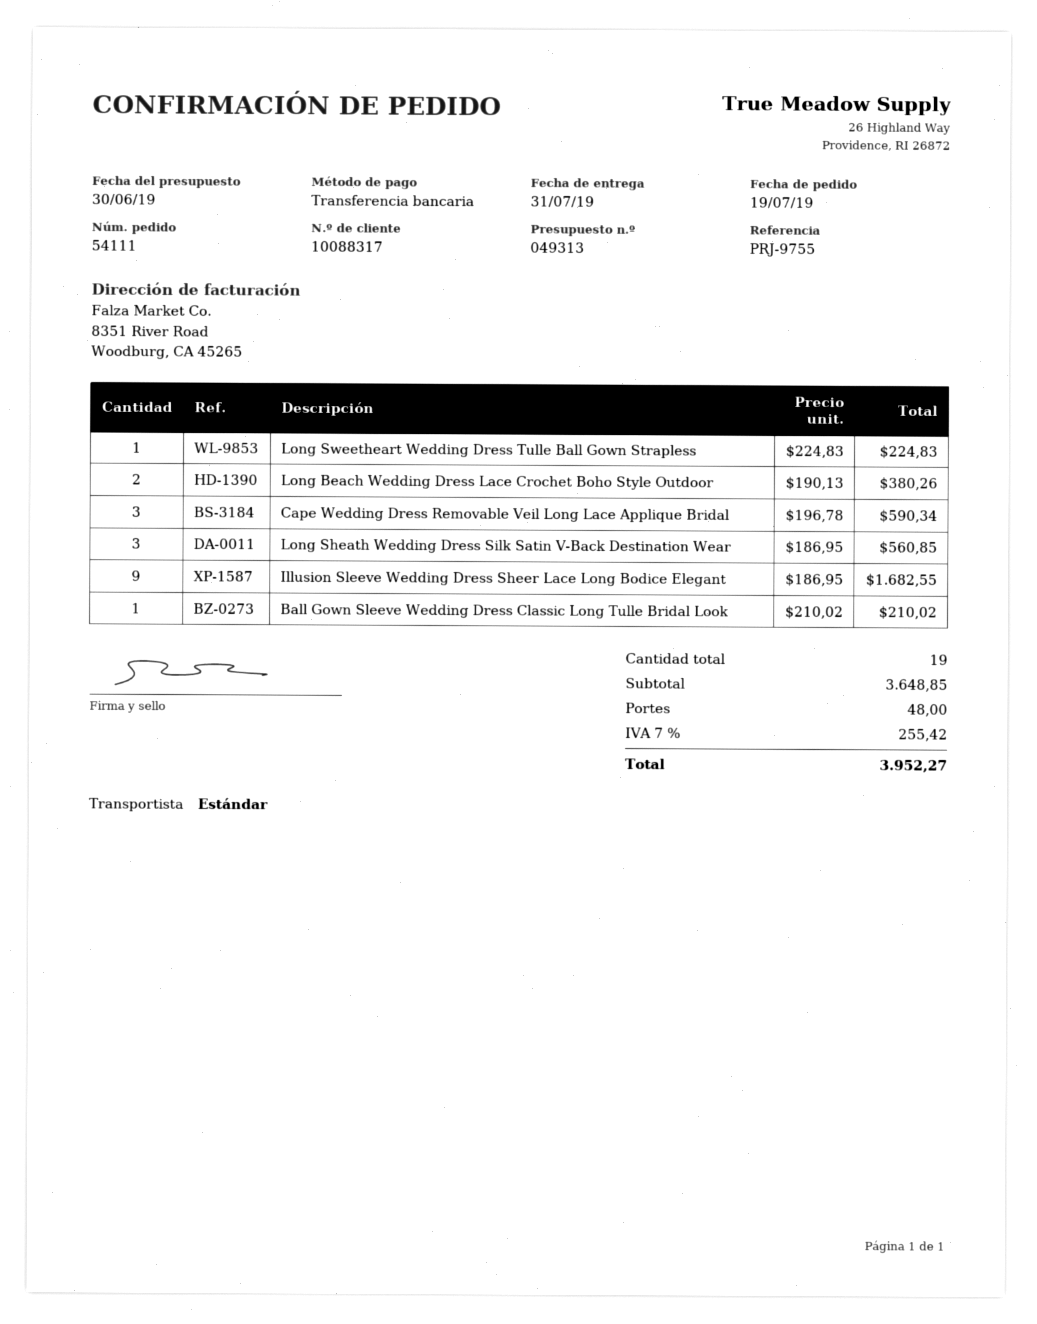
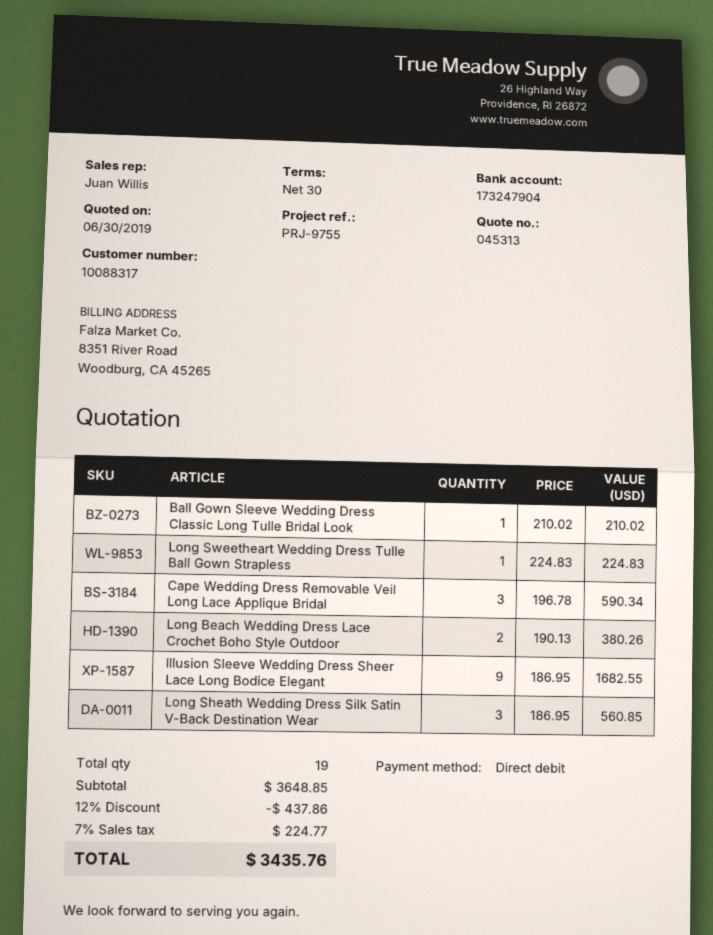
quote number: 049313 -> 045313
payment method: bank transfer -> direct debit
discount: none -> 12% = 437.86
shipping: 48.00 -> none
tax: 7% = 255.42 -> 7% = 224.77
total: 3952.27 -> 3435.76

